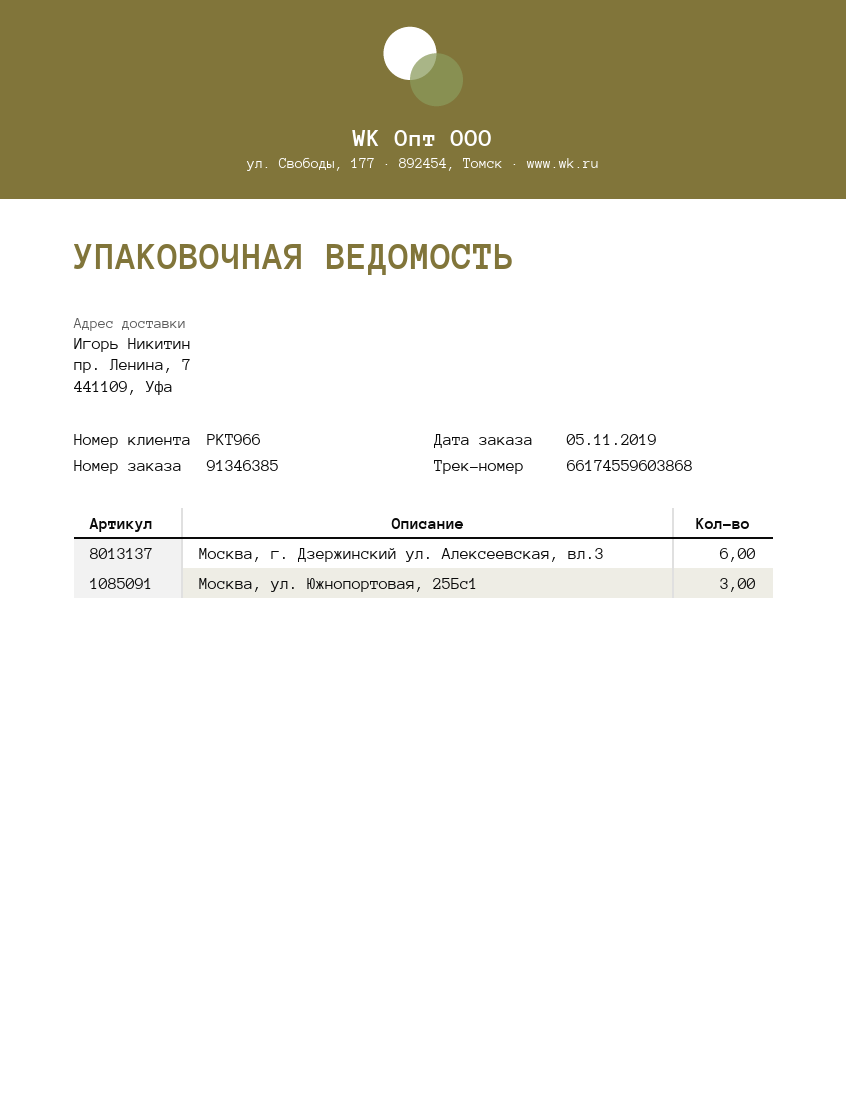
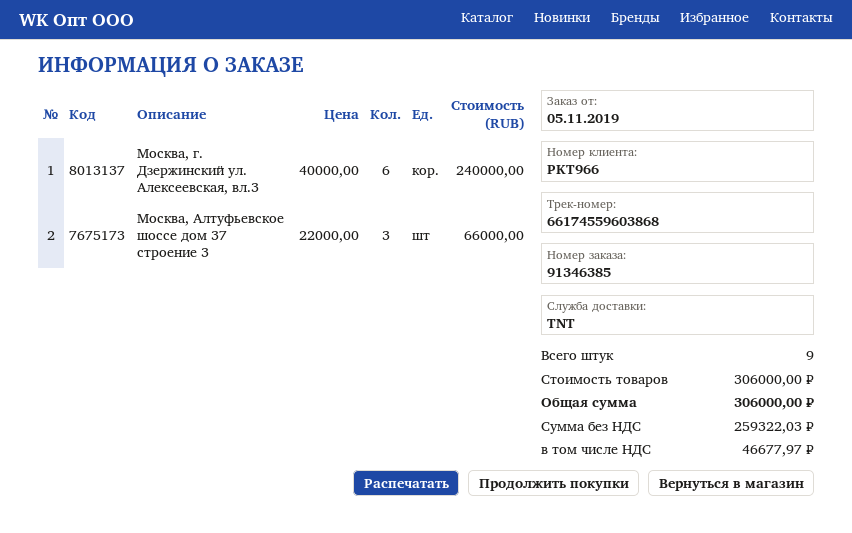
Москва, ул. Южнопортовая, 25Бс1: 3 -> none
Москва, Алтуфьевское шоссе дом 37 строение 3: none -> 3

